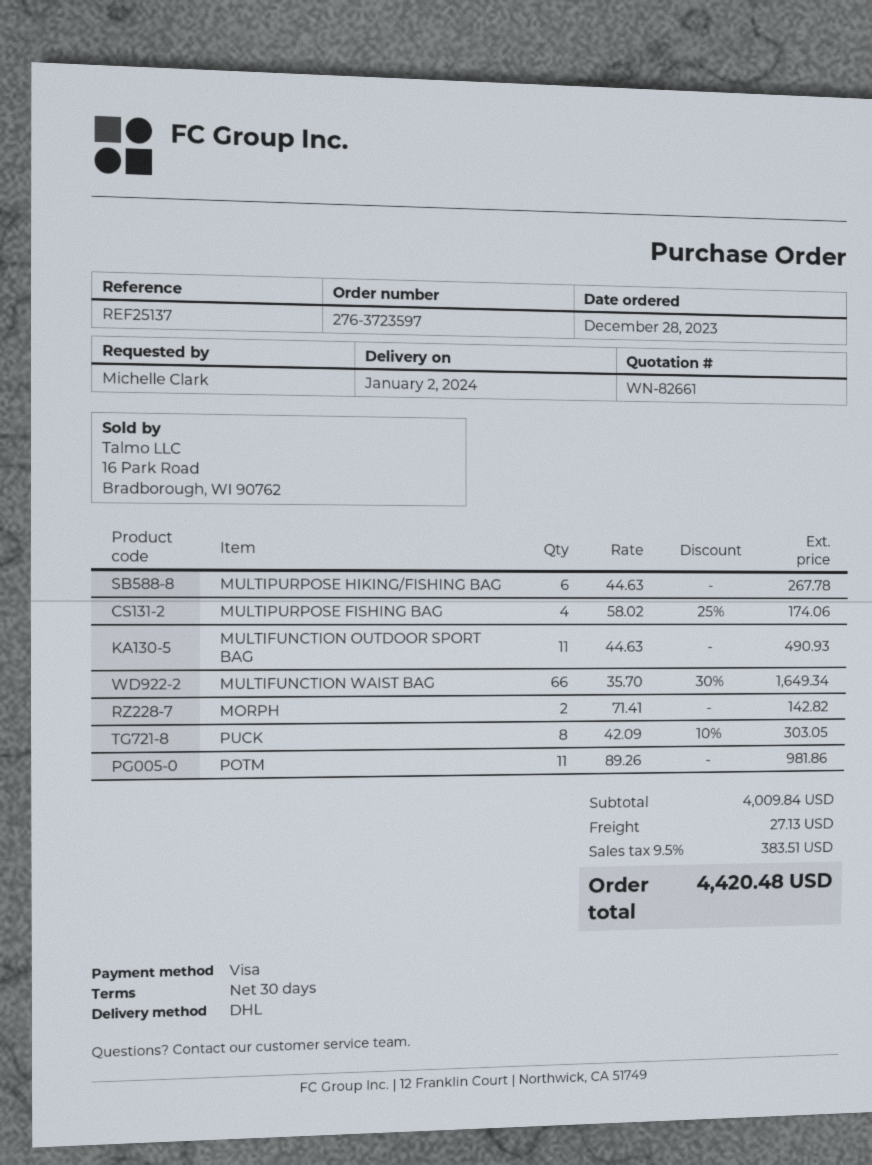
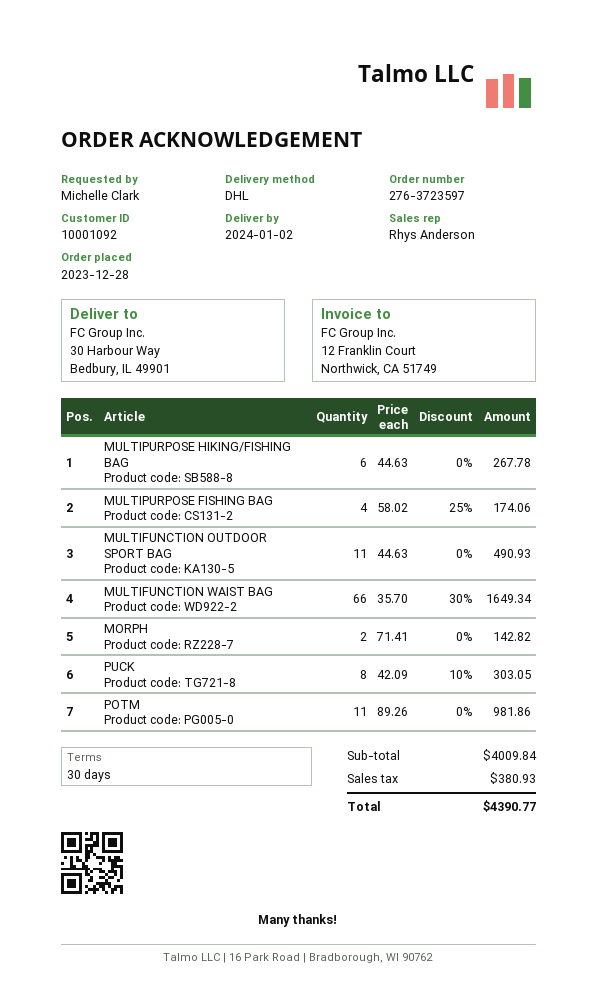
shipping: 27.13 -> none
tax: 383.51 -> 380.93
total: 4420.48 -> 4390.77

